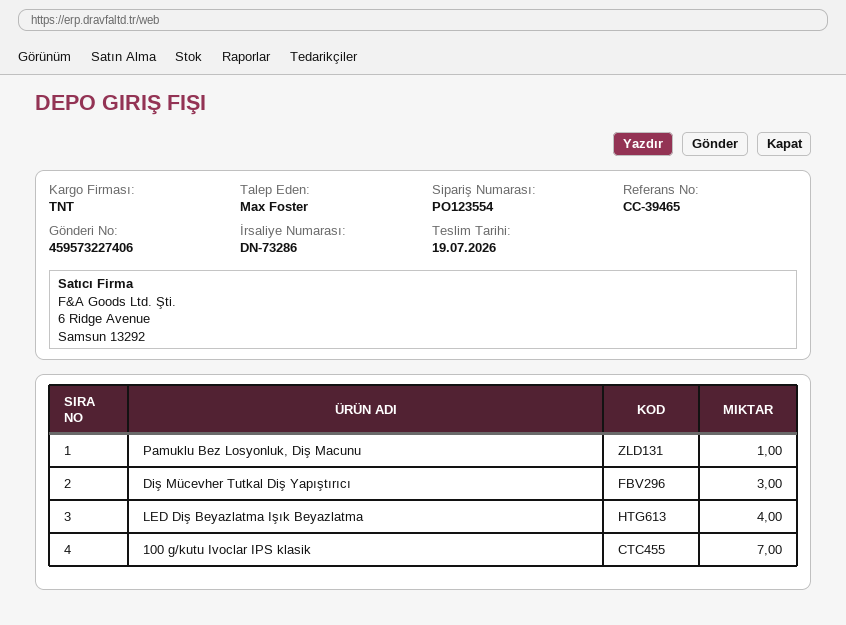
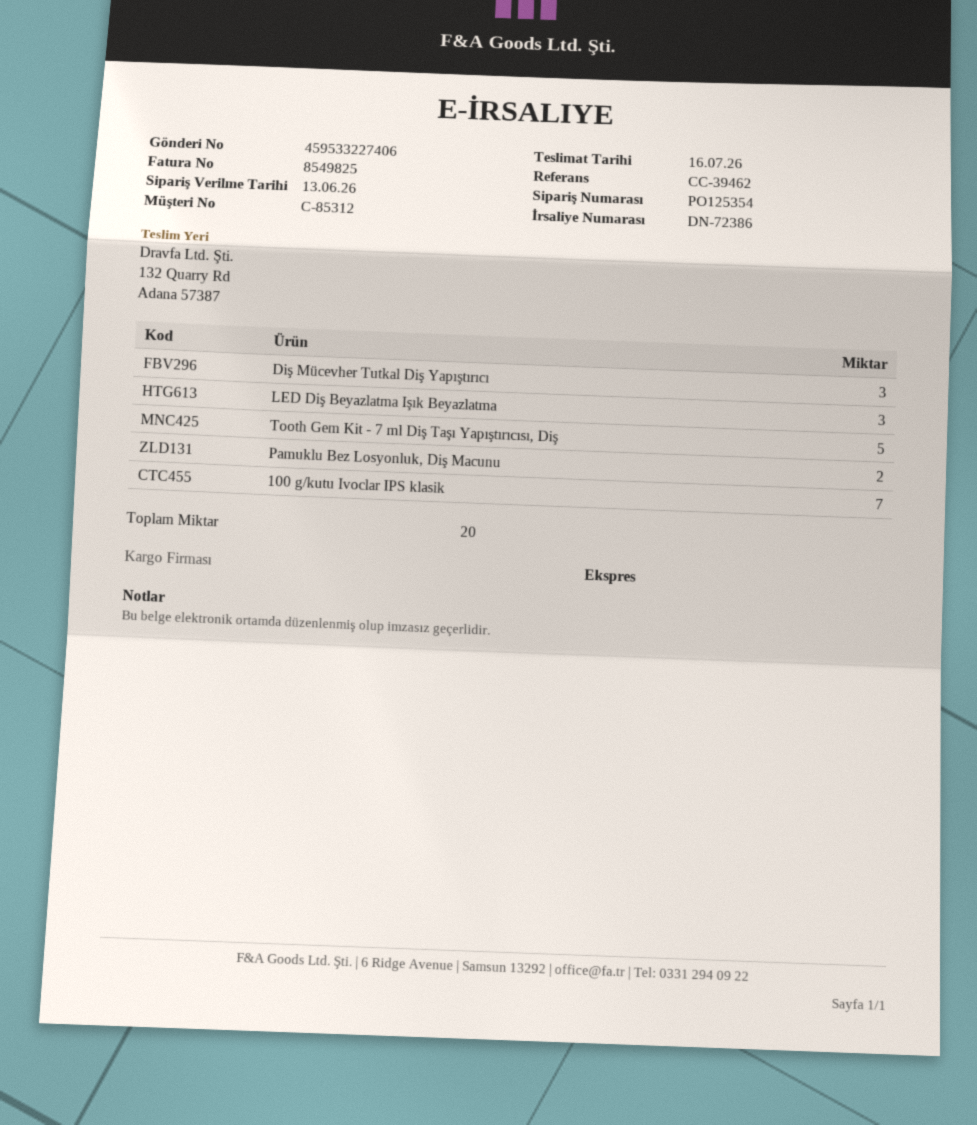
order number: PO123554 -> PO125354
delivery note number: DN-73286 -> DN-72386
delivery date: 2026-07-19 -> 2026-07-16
reference: CC-39465 -> CC-39462
shipping method: TNT -> express
tracking number: 459573227406 -> 459533227406
Pamuklu Bez Losyonluk, Diş Macunu: 1 -> 2
LED Diş Beyazlatma Işık Beyazlatma: 4 -> 3
Tooth Gem Kit - 7 ml Diş Taşı Yapıştırıcısı, Diş: none -> 5

